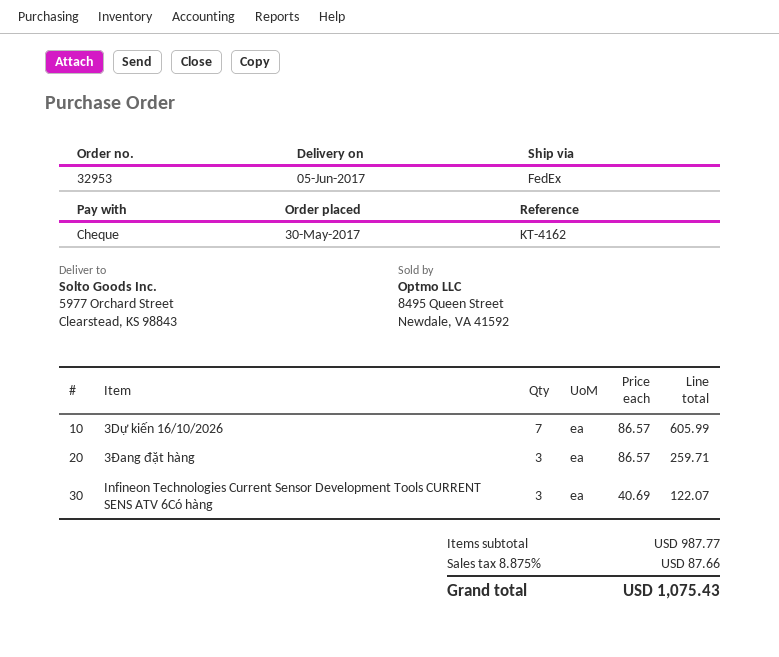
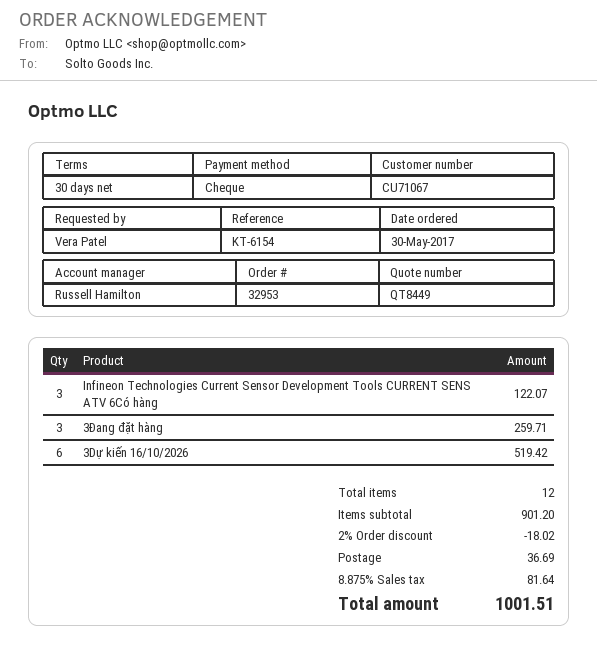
reference: KT-4162 -> KT-6154
3Dự kiến 16/10/2026: 7 for 605.99 -> 6 for 519.42
subtotal: 987.77 -> 901.20
discount: none -> 2% = 18.02
shipping: none -> 36.69
tax: 8.875% = 87.66 -> 8.875% = 81.64
total: 1075.43 -> 1001.51

